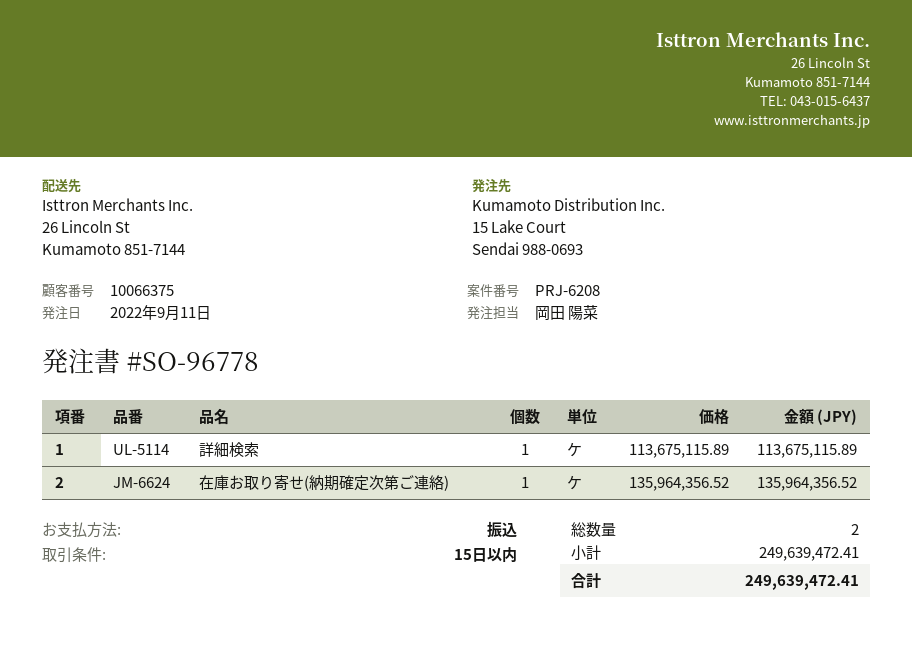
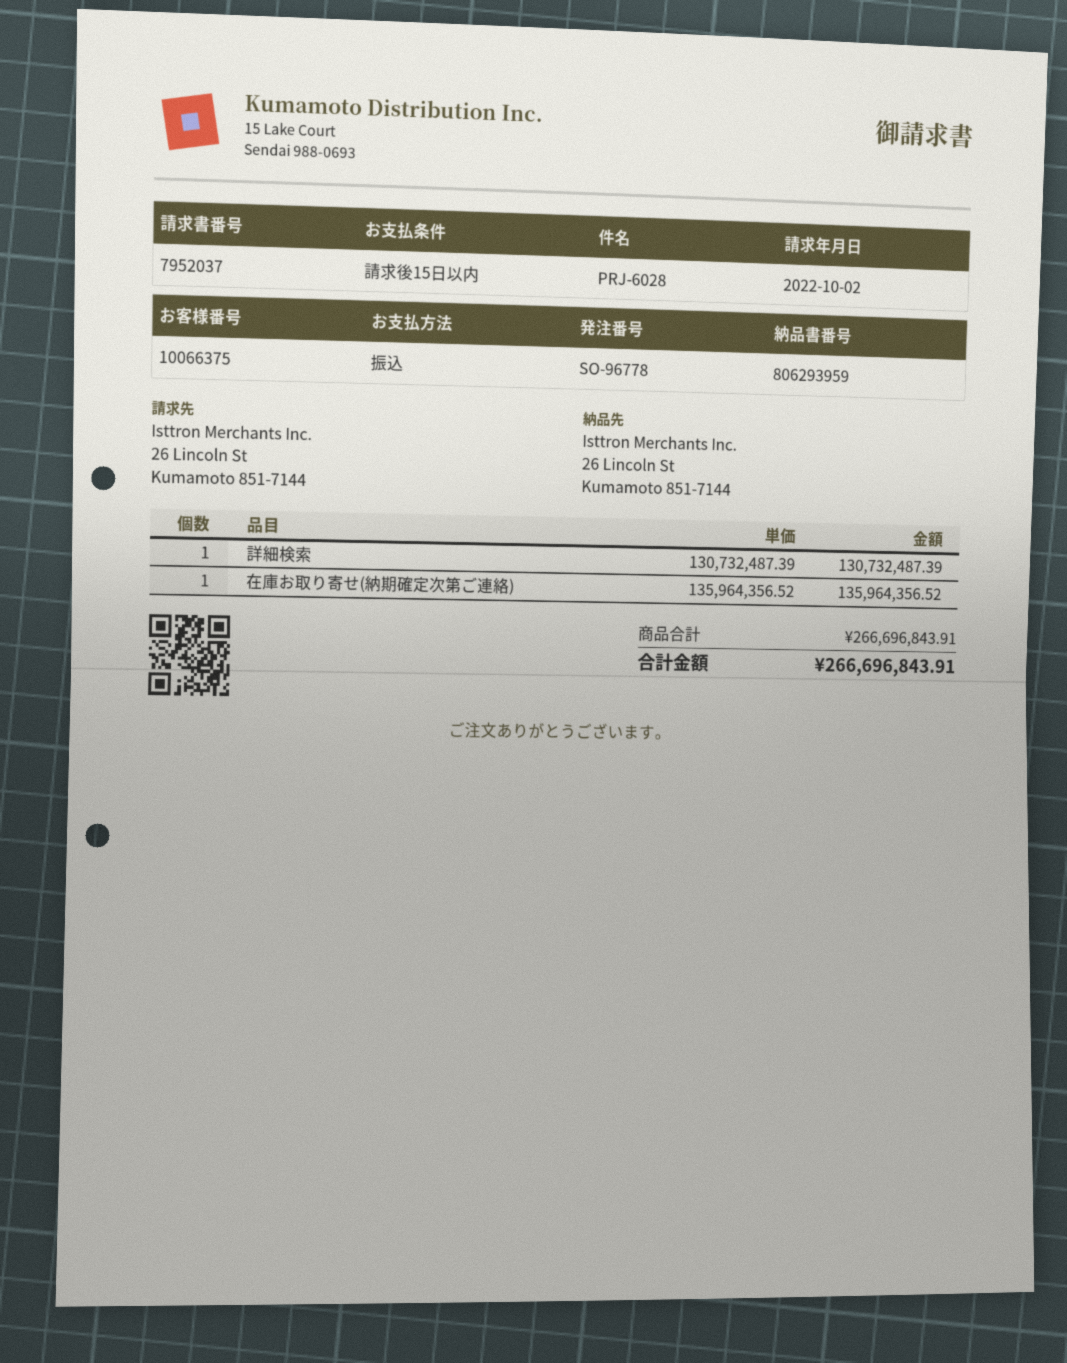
reference: PRJ-6208 -> PRJ-6028
詳細検索: 1 x 113675115.89 = 113675115.89 -> 1 x 130732487.39 = 130732487.39
subtotal: 249639472.41 -> 266696843.91
total: 249639472.41 -> 266696843.91

